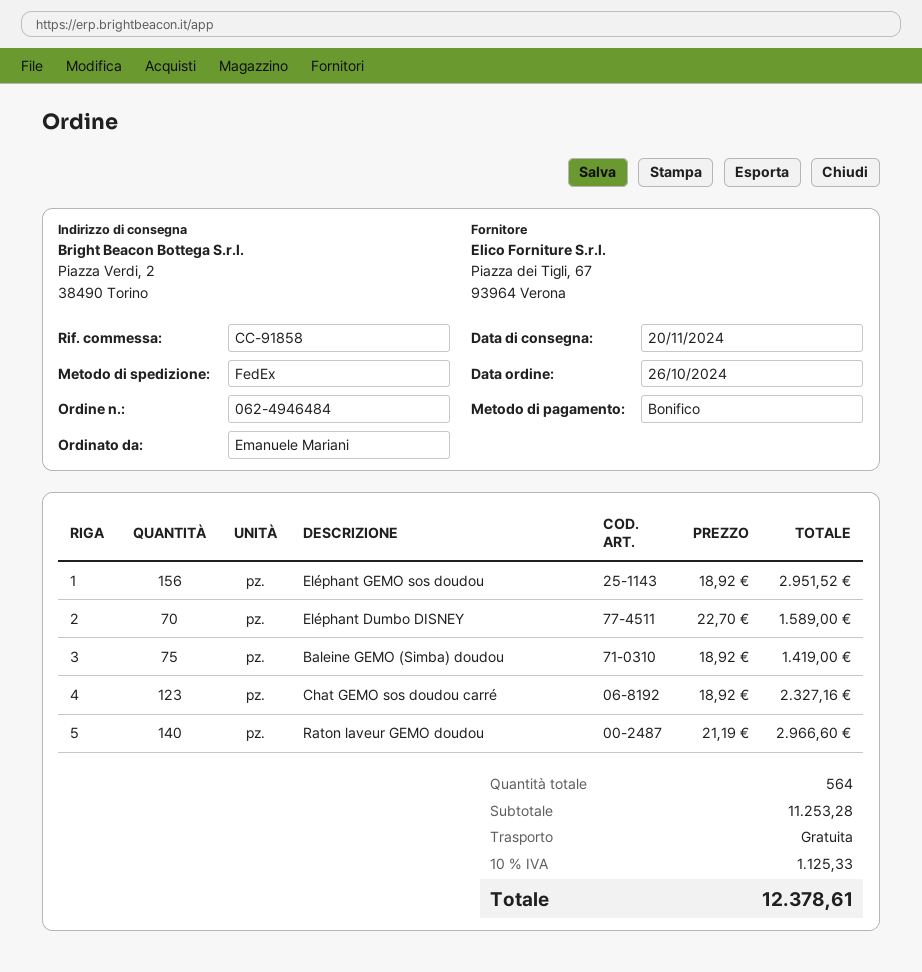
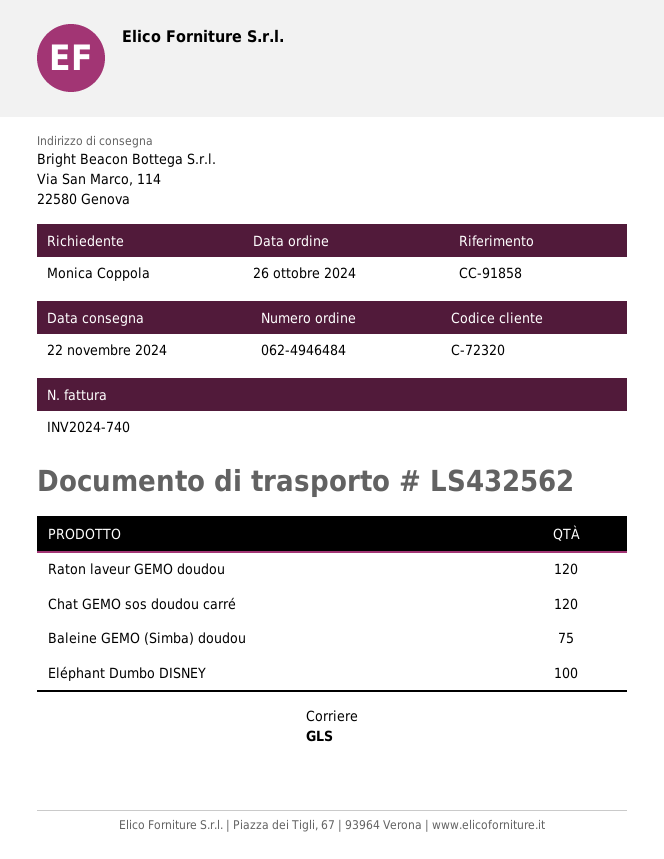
delivery date: 2024-11-20 -> 2024-11-22
ordered by: Emanuele Mariani -> Monica Coppola
shipping method: FedEx -> GLS
ship to: Piazza Verdi, 2, 38490 Torino -> Via San Marco, 114, 22580 Genova
Eléphant GEMO sos doudou: 156 -> none
Eléphant Dumbo DISNEY: 70 -> 100
Chat GEMO sos doudou carré: 123 -> 120
Raton laveur GEMO doudou: 140 -> 120

